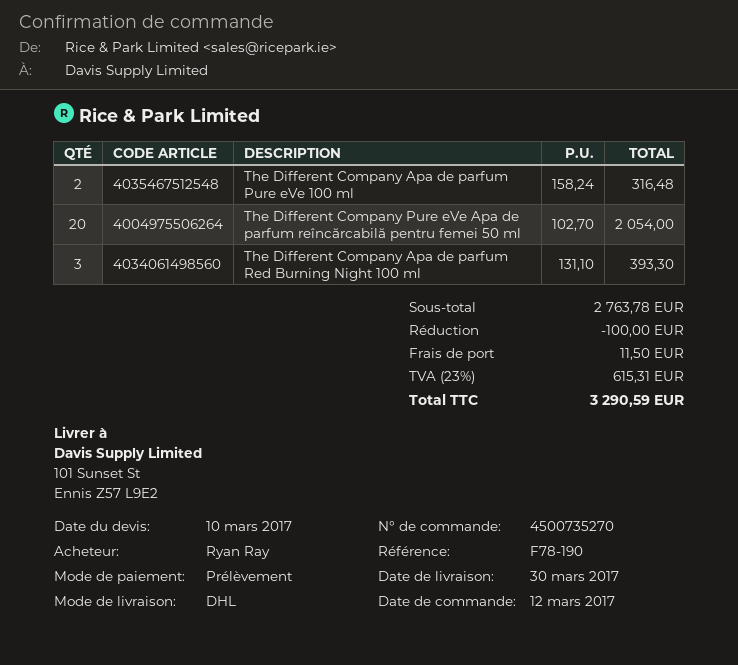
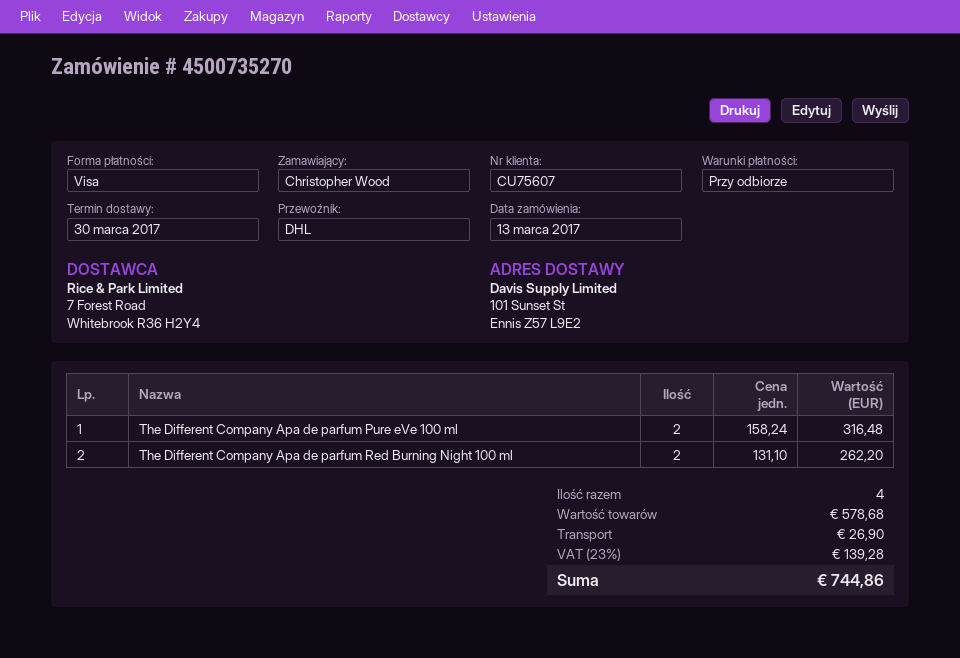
order date: 2017-03-12 -> 2017-03-13
ordered by: Ryan Ray -> Christopher Wood
payment method: direct debit -> Visa
The Different Company Pure eVe Apa de parfum reîncărcabilă pentru femei 50 ml: 20 x 102.70 = 2054.00 -> none
The Different Company Apa de parfum Red Burning Night 100 ml: 3 x 131.10 = 393.30 -> 2 x 131.10 = 262.20
subtotal: 2763.78 -> 578.68
discount: 100.00 -> none
shipping: 11.50 -> 26.90
tax: 23% = 615.31 -> 23% = 139.28
total: 3290.59 -> 744.86

